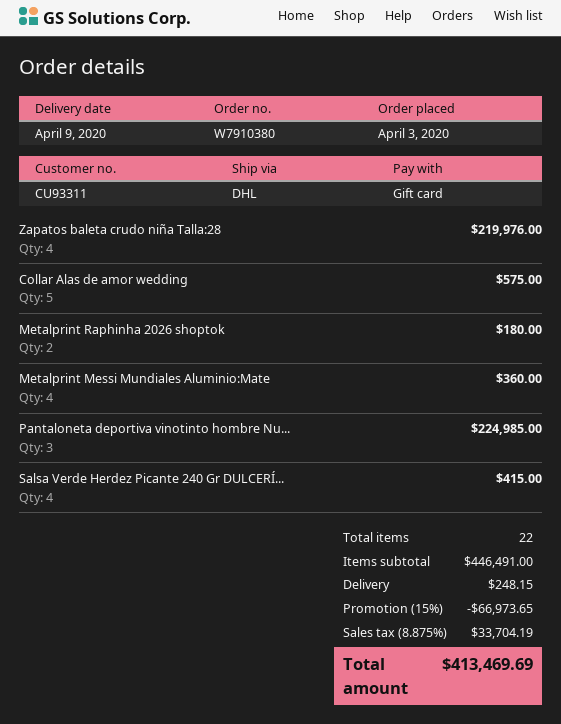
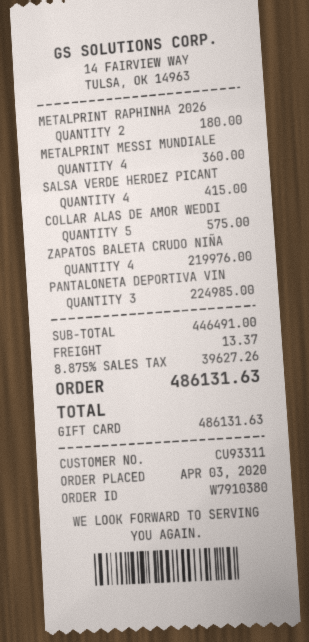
discount: 15% = 66973.65 -> none
shipping: 248.15 -> 13.37
tax: 8.875% = 33704.19 -> 8.875% = 39627.26
total: 413469.69 -> 486131.63

